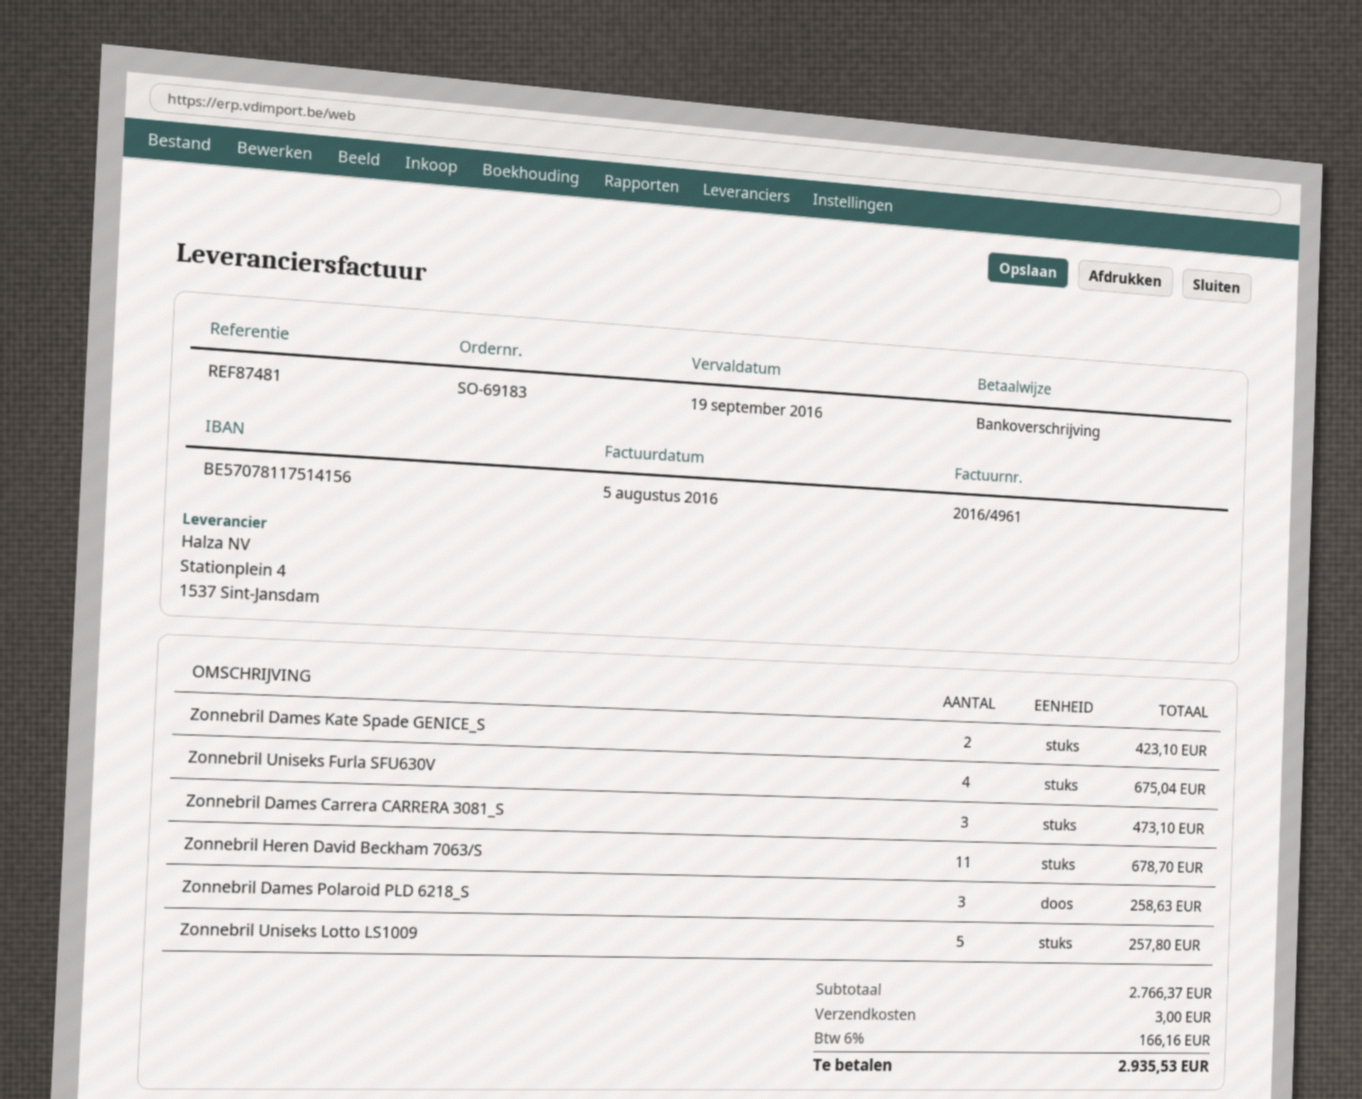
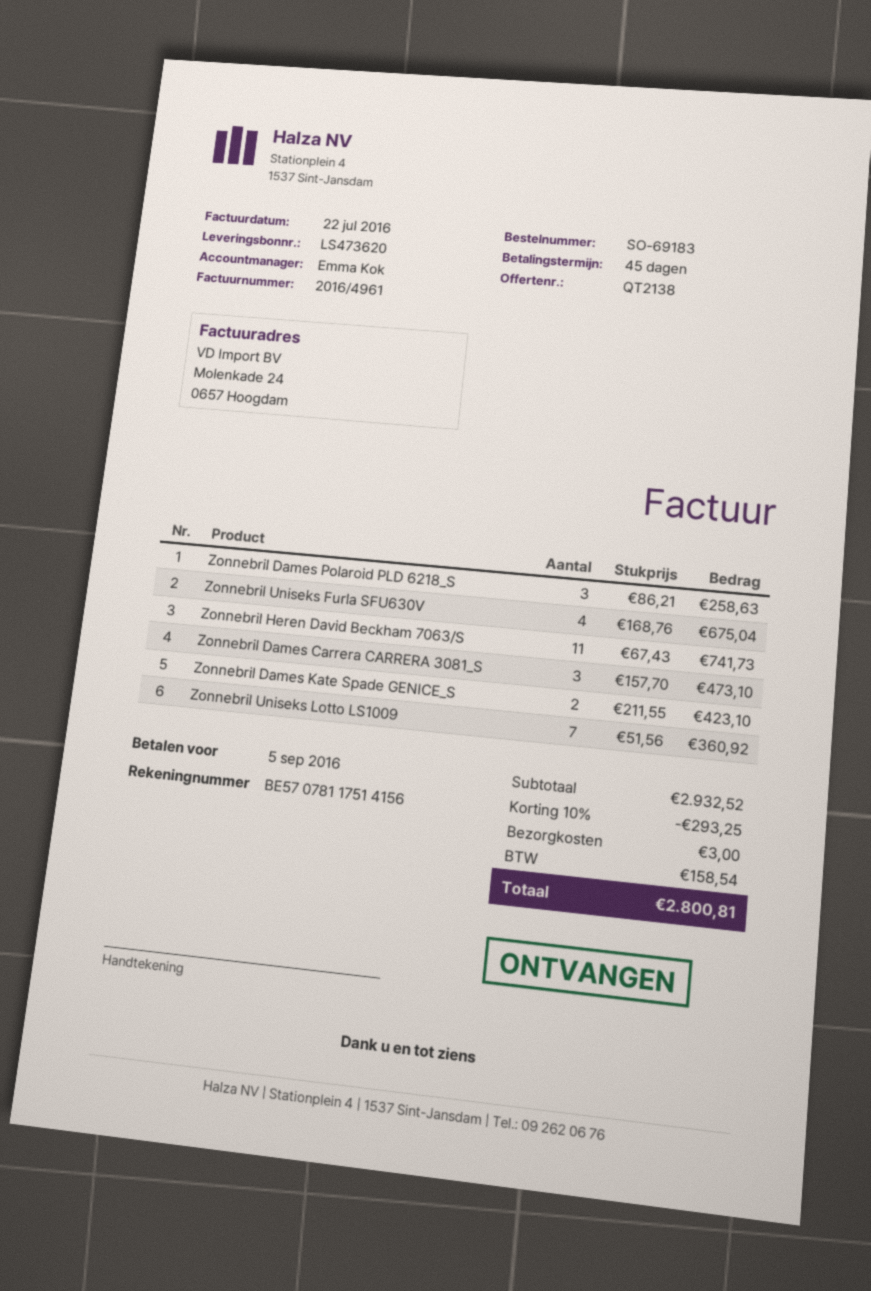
invoice date: 2016-08-05 -> 2016-07-22
due date: 2016-09-19 -> 2016-09-05
Zonnebril Heren David Beckham 7063/S: 11 for 678.70 -> 11 for 741.73
Zonnebril Uniseks Lotto LS1009: 5 for 257.80 -> 7 for 360.92
subtotal: 2766.37 -> 2932.52
discount: none -> 10% = 293.25
tax: 166.16 -> 158.54
total: 2935.53 -> 2800.81

